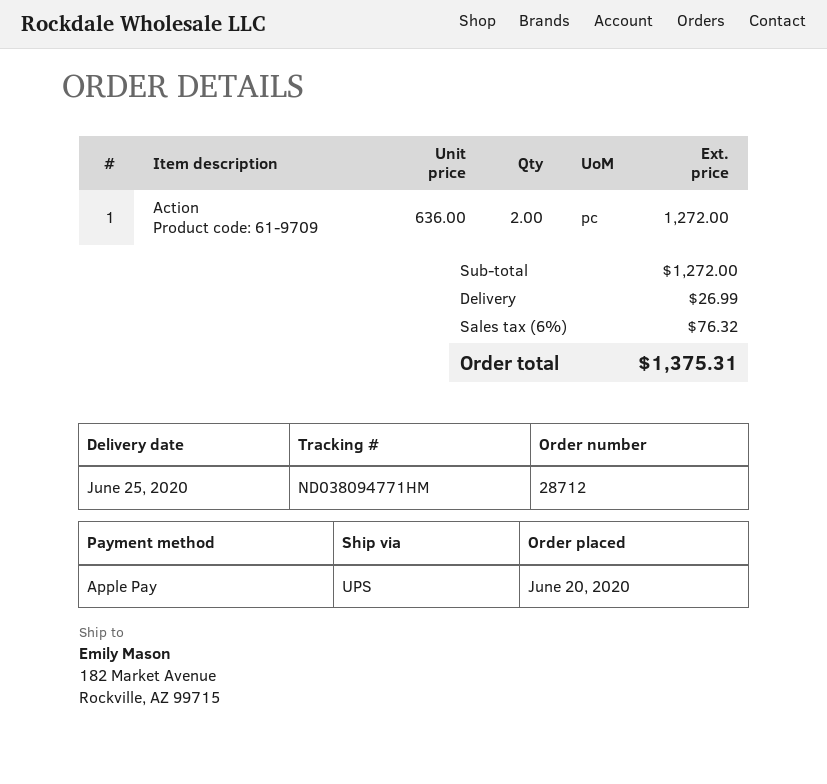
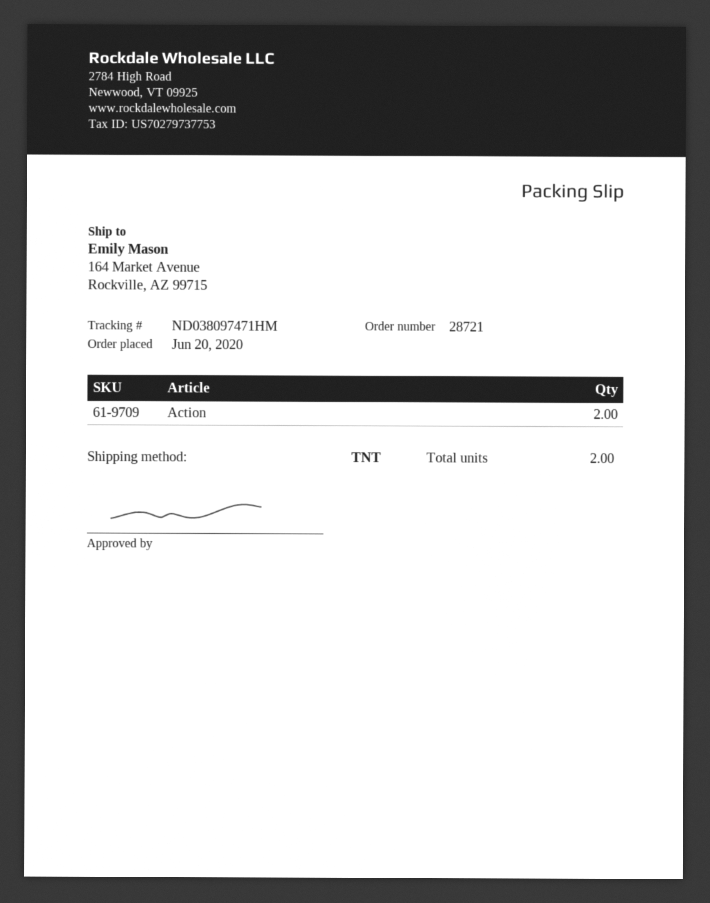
order number: 28712 -> 28721
shipping method: UPS -> TNT
tracking number: ND038094771HM -> ND038097471HM
ship to: 182 Market Avenue, Rockville, AZ 99715 -> 164 Market Avenue, Rockville, AZ 99715

